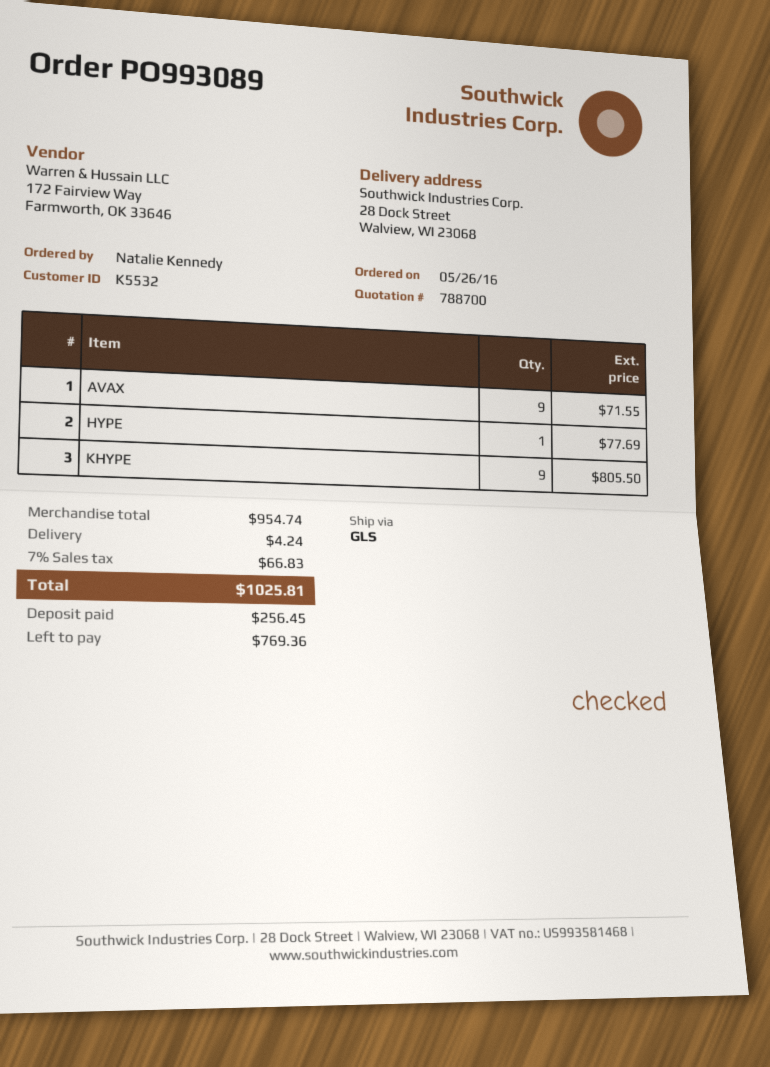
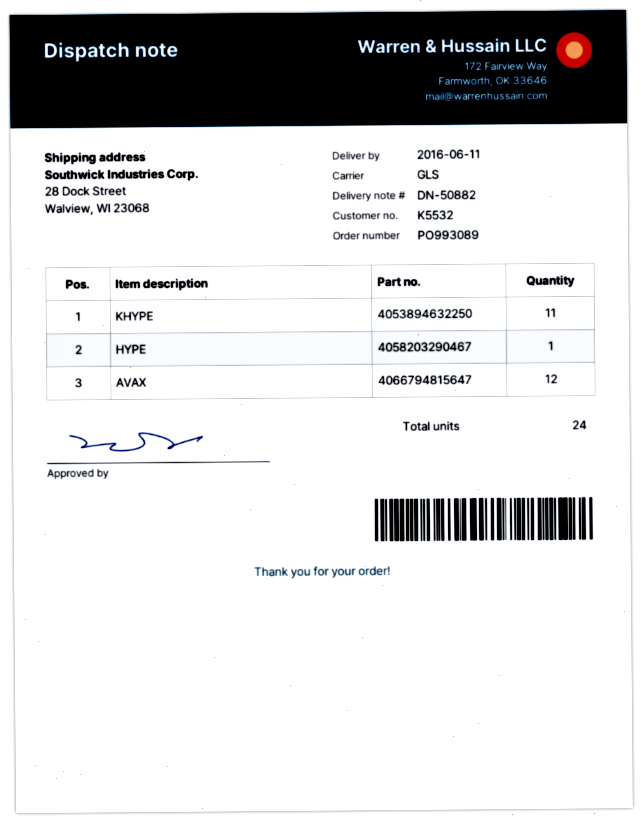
AVAX: 9 -> 12
KHYPE: 9 -> 11

